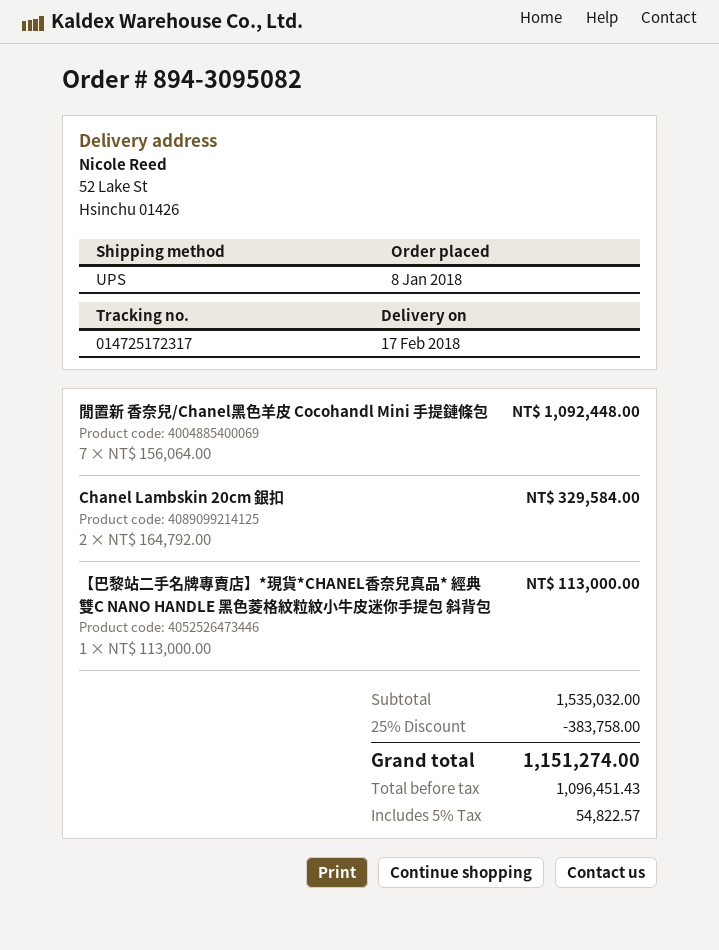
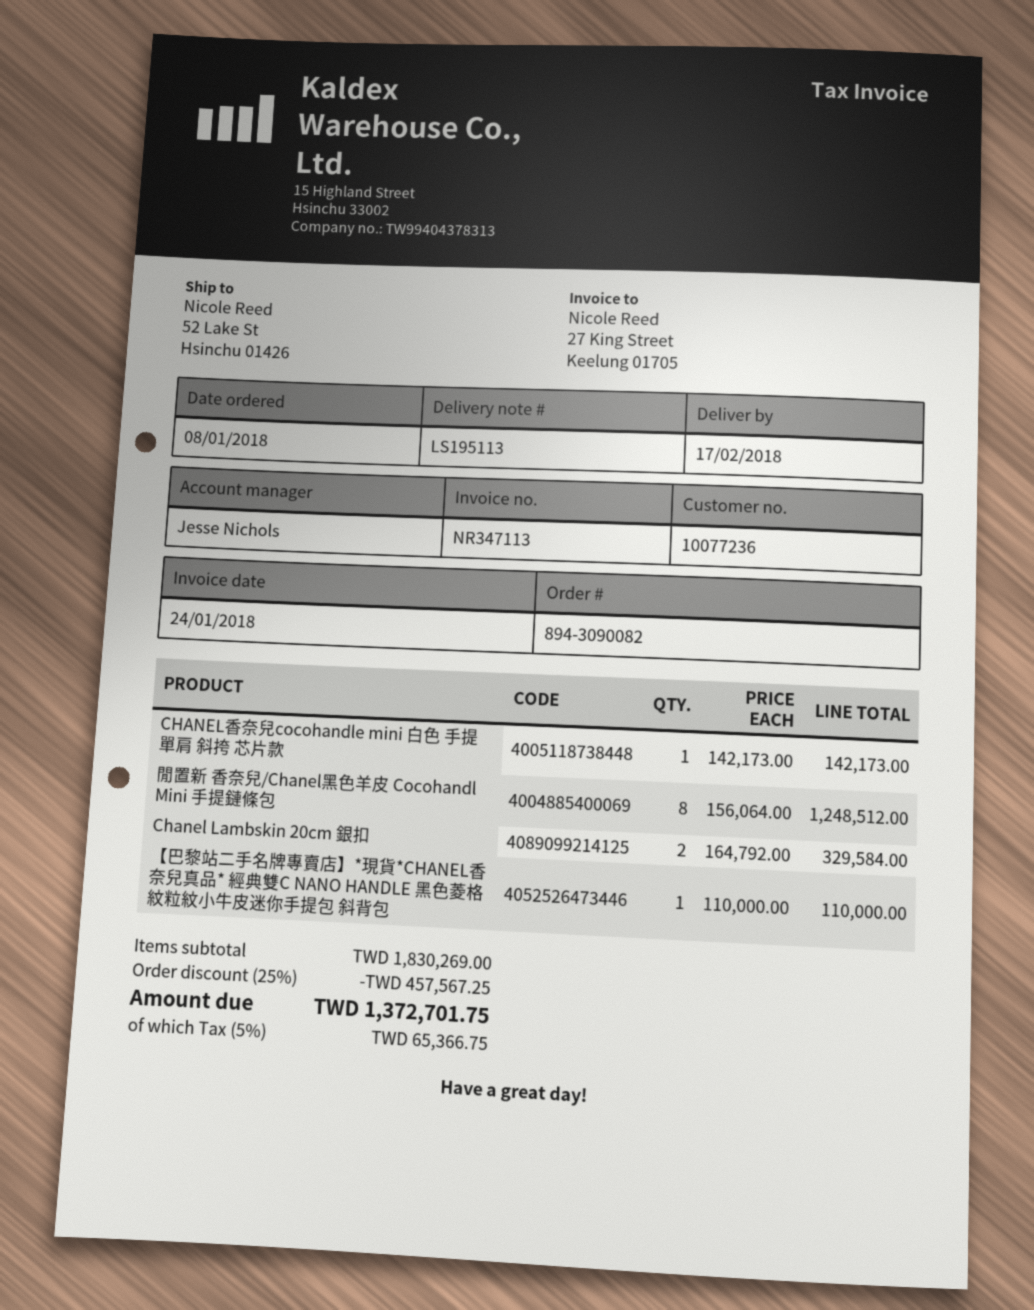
order number: 894-3095082 -> 894-3090082
閒置新 香奈兒/Chanel黑色羊皮 Cocohandl Mini 手提鏈條包: 7 x 156064.00 = 1092448.00 -> 8 x 156064.00 = 1248512.00
【巴黎站二手名牌專賣店】*現貨*CHANEL香奈兒真品* 經典雙C NANO HANDLE 黑色菱格紋粒紋小牛皮迷你手提包 斜背包: 1 x 113000.00 = 113000.00 -> 1 x 110000.00 = 110000.00
CHANEL香奈兒cocohandle mini 白色 手提 單肩 斜挎 芯片款: none -> 1 x 142173.00 = 142173.00
subtotal: 1535032.00 -> 1830269.00
discount: 25% = 383758.00 -> 25% = 457567.25
tax: 5% = 54822.57 -> 5% = 65366.75
total: 1151274.00 -> 1372701.75

